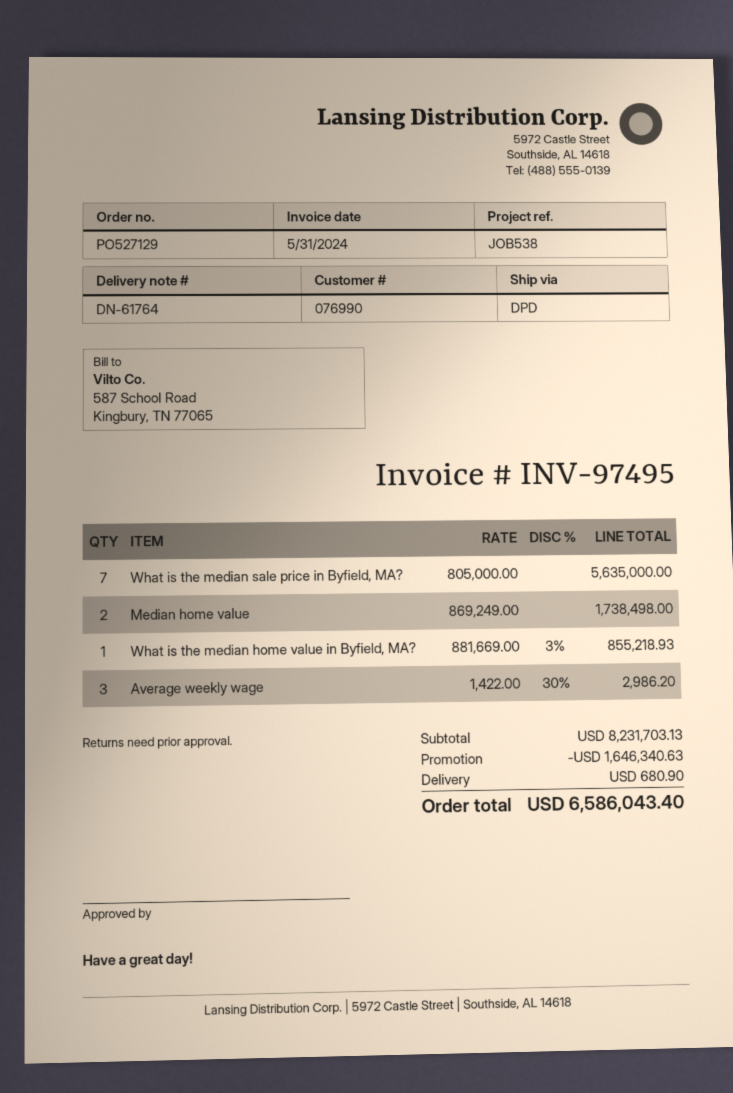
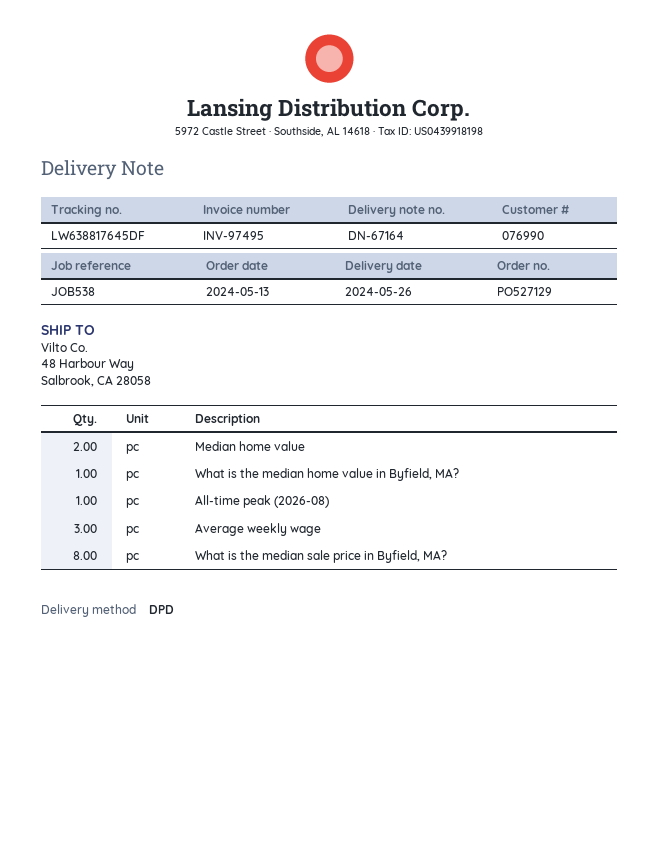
delivery note number: DN-61764 -> DN-67164
What is the median sale price in Byfield, MA?: 7 -> 8
All-time peak (2026-08): none -> 1

